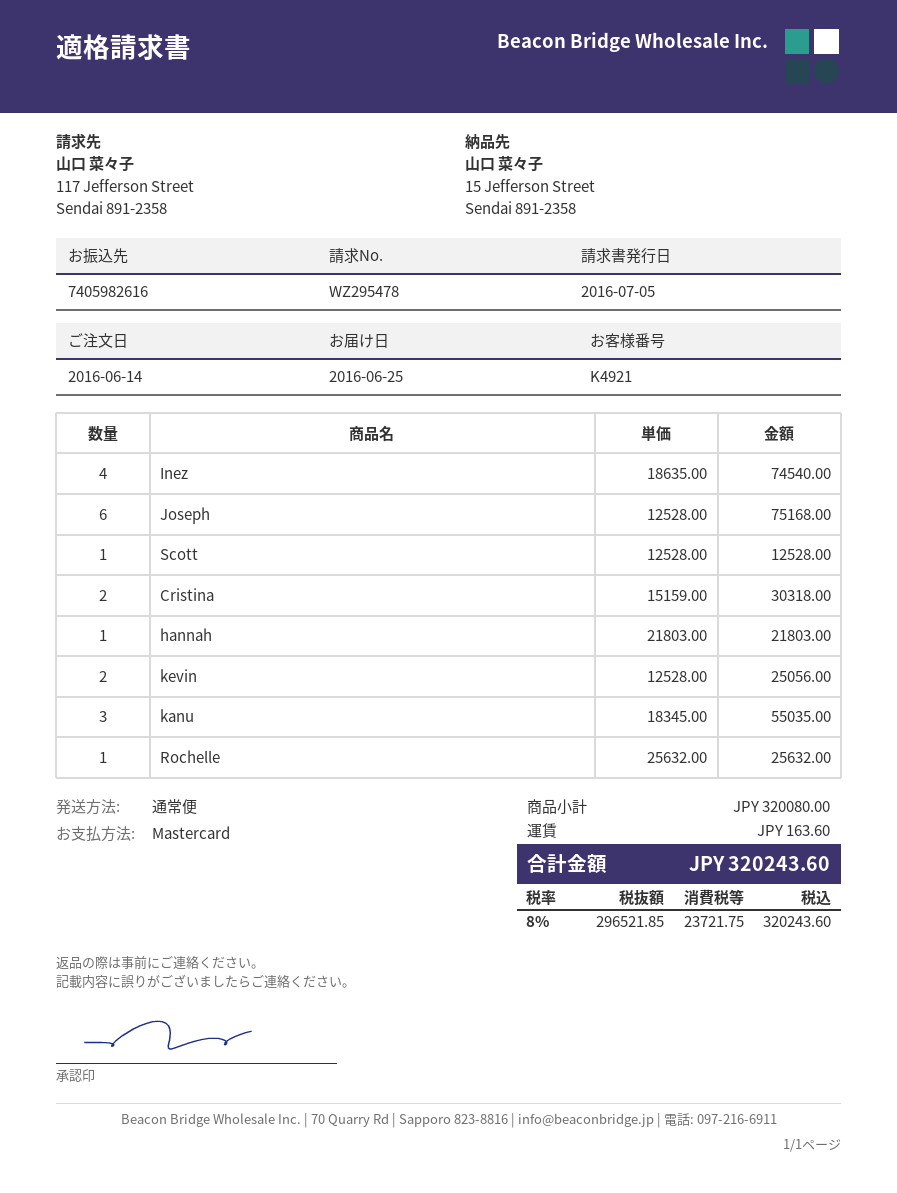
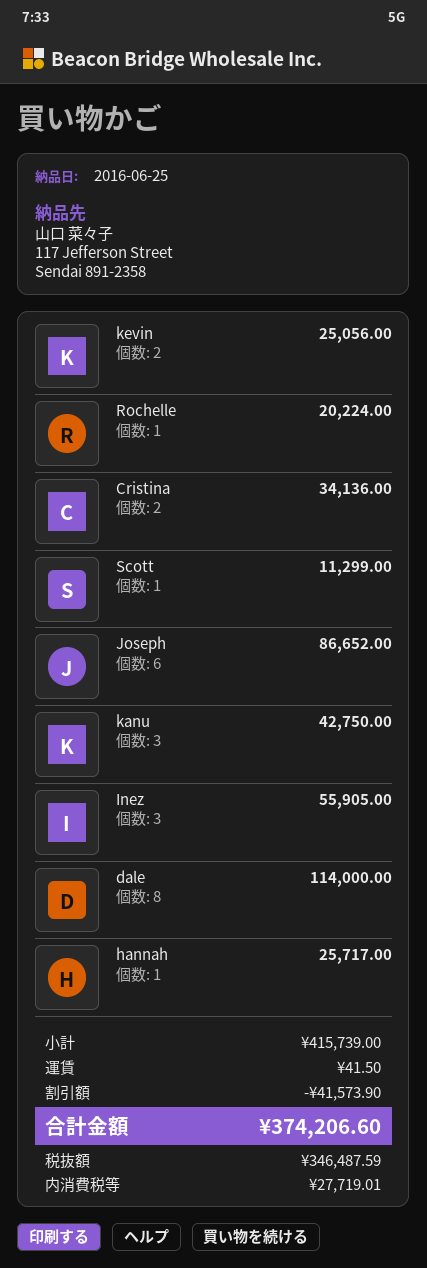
ship to: 15 Jefferson Street, Sendai 891-2358 -> 117 Jefferson Street, Sendai 891-2358
Inez: 4 for 74540.00 -> 3 for 55905.00
Joseph: 6 for 75168.00 -> 6 for 86652.00
Scott: 1 for 12528.00 -> 1 for 11299.00
Cristina: 2 for 30318.00 -> 2 for 34136.00
hannah: 1 for 21803.00 -> 1 for 25717.00
kanu: 3 for 55035.00 -> 3 for 42750.00
Rochelle: 1 for 25632.00 -> 1 for 20224.00
dale: none -> 8 for 114000.00
subtotal: 320080.00 -> 415739.00
discount: none -> 41573.90
shipping: 163.60 -> 41.50
net: 296521.85 -> 346487.59
tax: 23721.75 -> 27719.01
total: 320243.60 -> 374206.60

